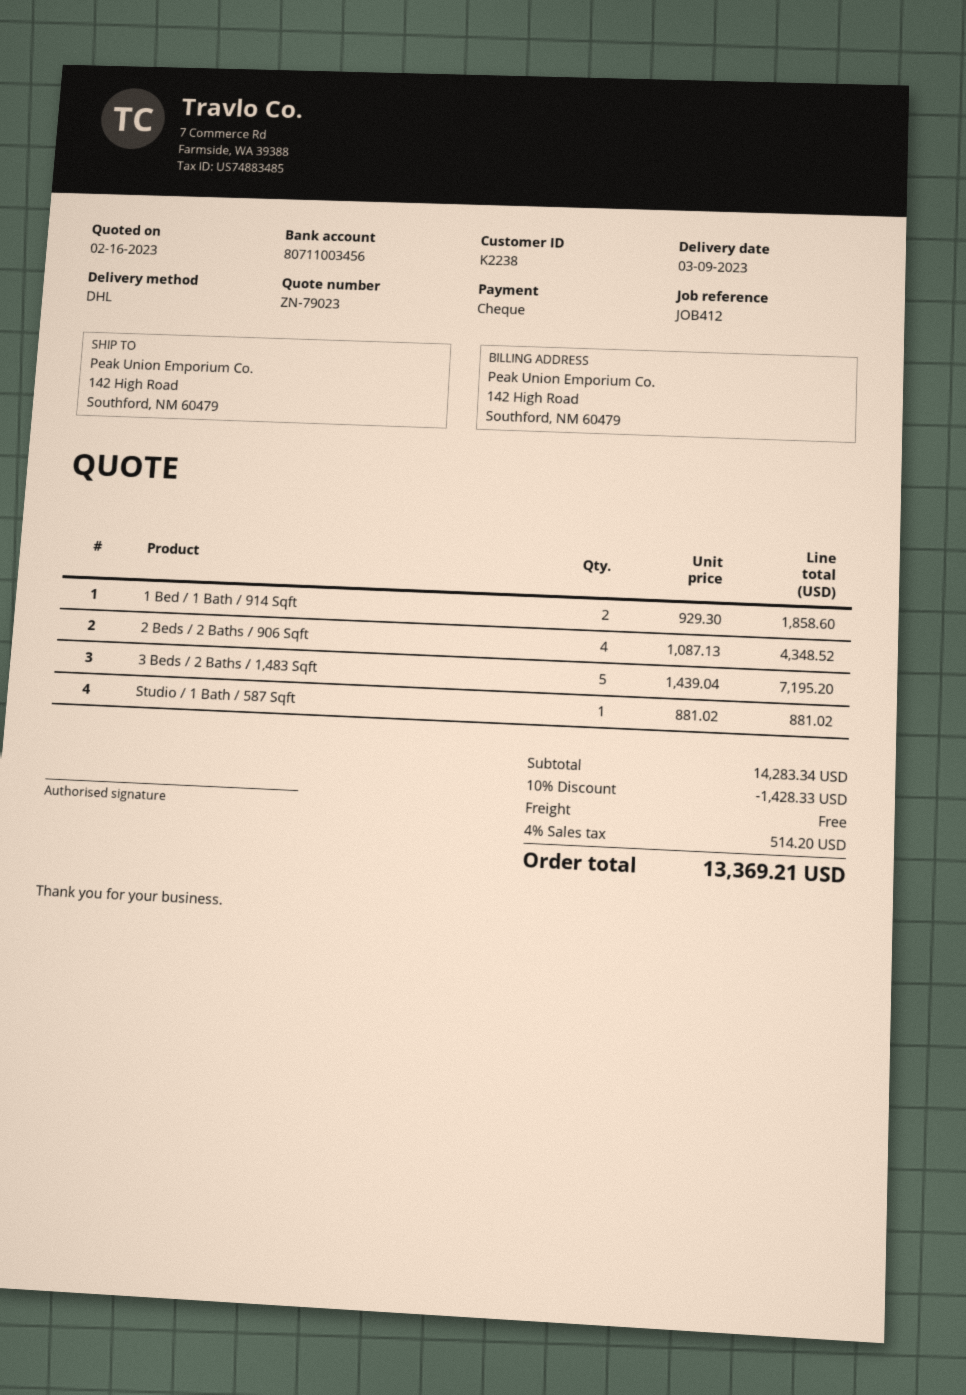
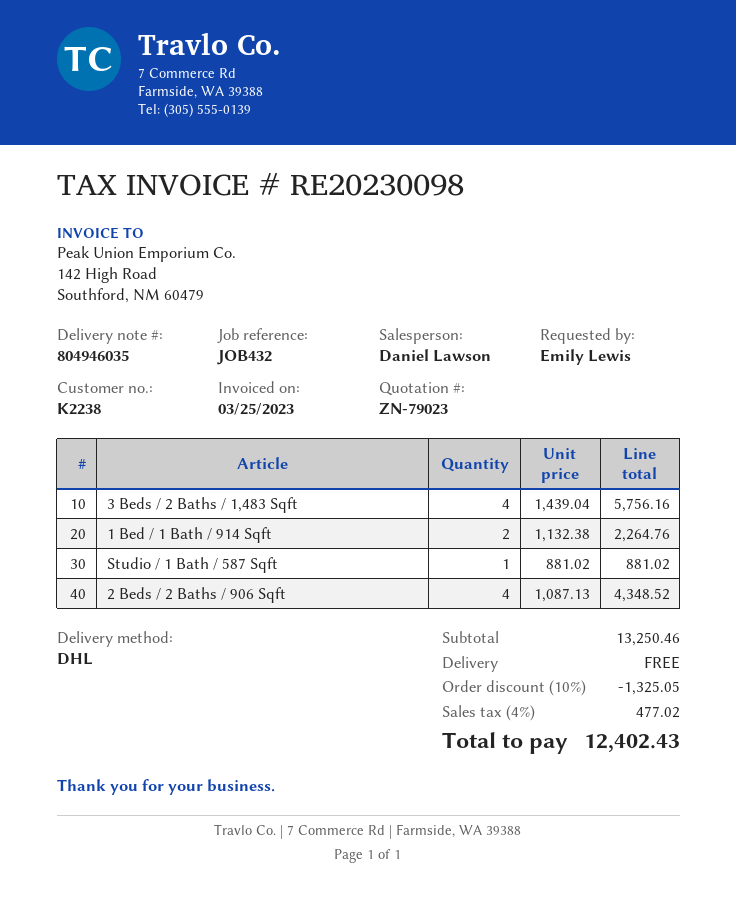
reference: JOB412 -> JOB432
1 Bed / 1 Bath / 914 Sqft: 2 x 929.30 = 1858.60 -> 2 x 1132.38 = 2264.76
3 Beds / 2 Baths / 1,483 Sqft: 5 x 1439.04 = 7195.20 -> 4 x 1439.04 = 5756.16
subtotal: 14283.34 -> 13250.46
discount: 10% = 1428.33 -> 10% = 1325.05
tax: 4% = 514.20 -> 4% = 477.02
total: 13369.21 -> 12402.43

